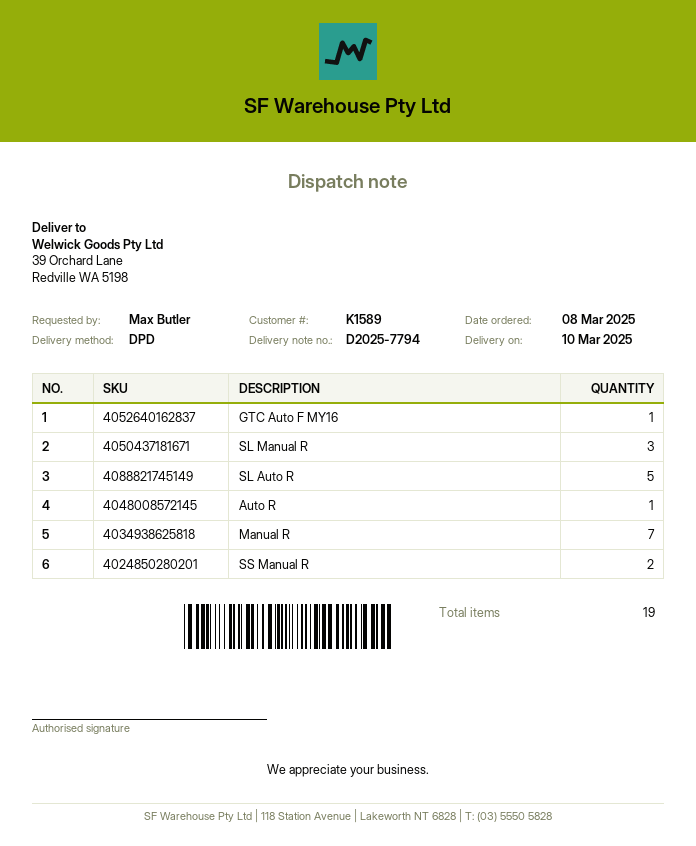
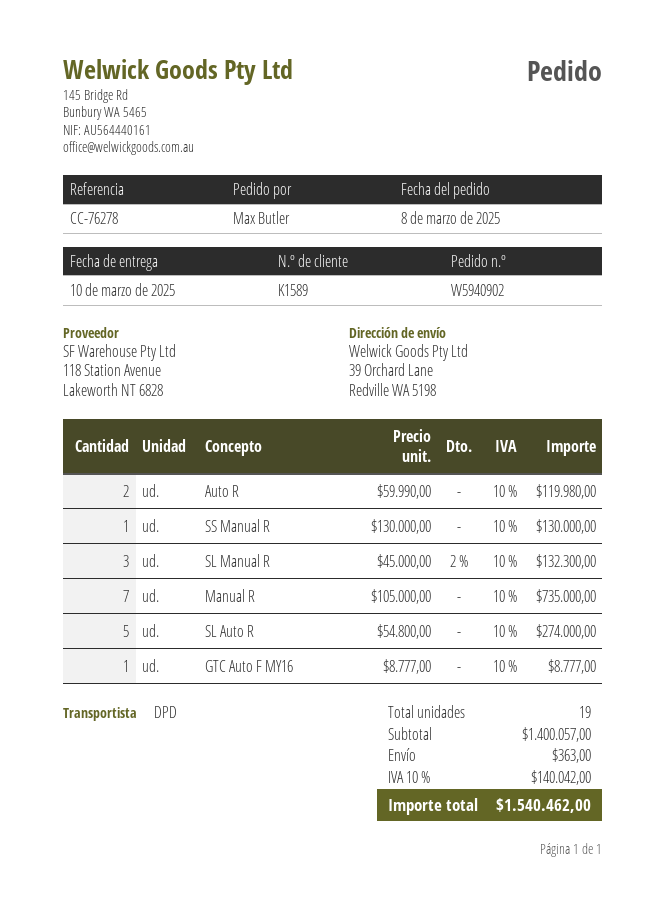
Auto R: 1 -> 2
SS Manual R: 2 -> 1

